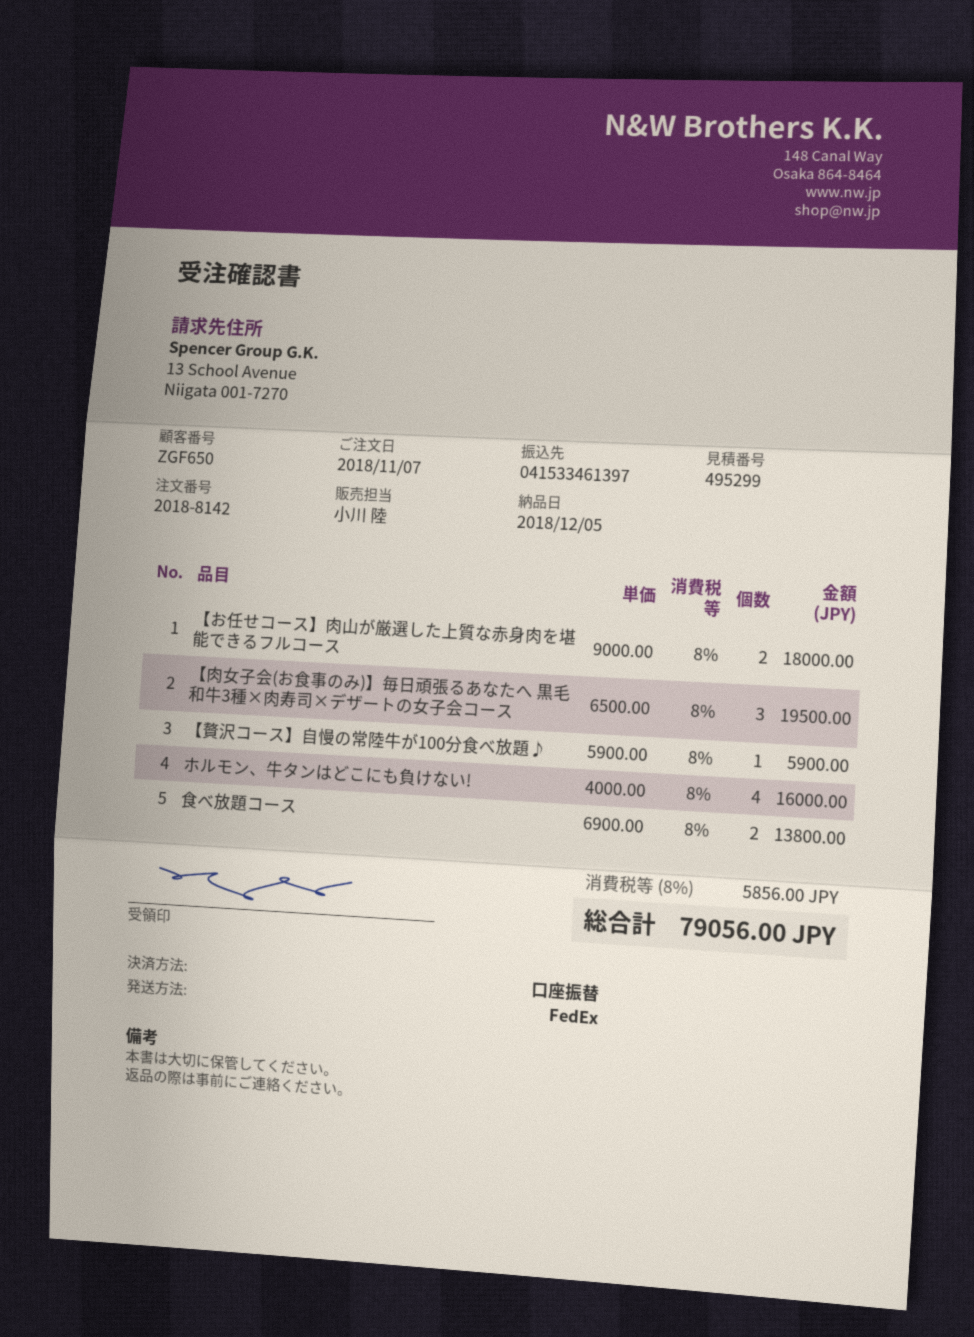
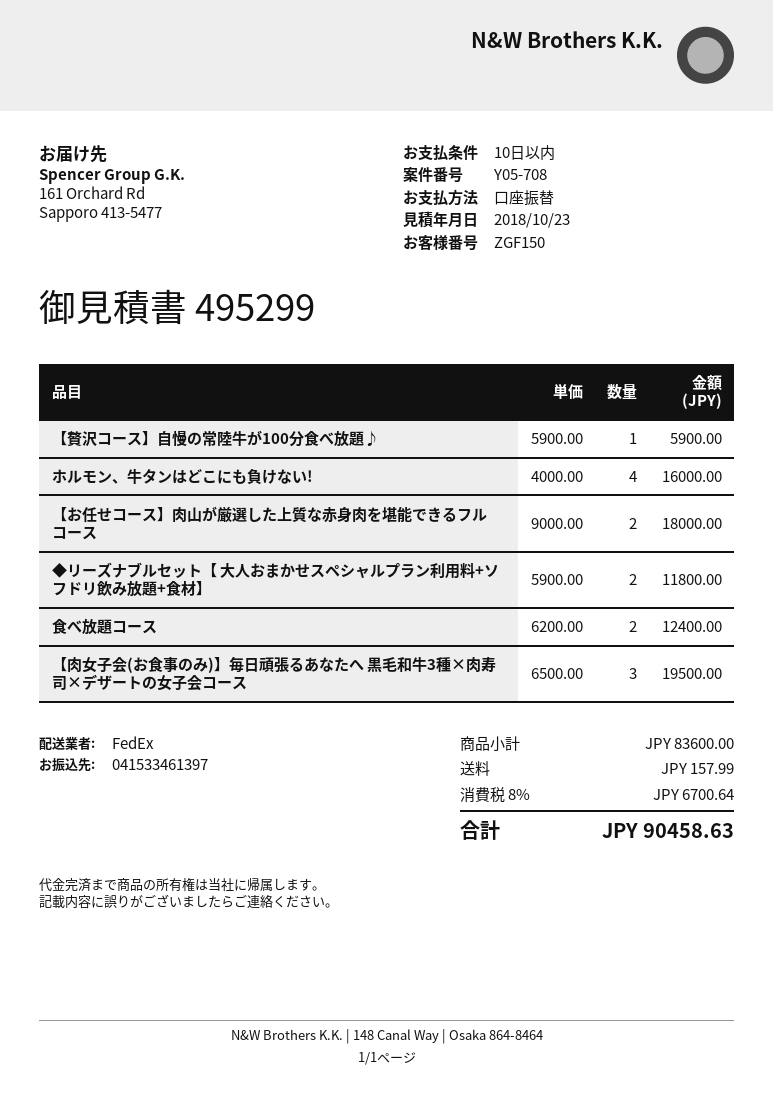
customer number: ZGF650 -> ZGF150
食べ放題コース: 2 x 6900.00 = 13800.00 -> 2 x 6200.00 = 12400.00
◆リーズナブルセット【 大人おまかせスペシャルプラン利用料+ソフドリ飲み放題+食材】: none -> 2 x 5900.00 = 11800.00
shipping: none -> 157.99
tax: 8% = 5856.00 -> 8% = 6700.64
total: 79056.00 -> 90458.63

